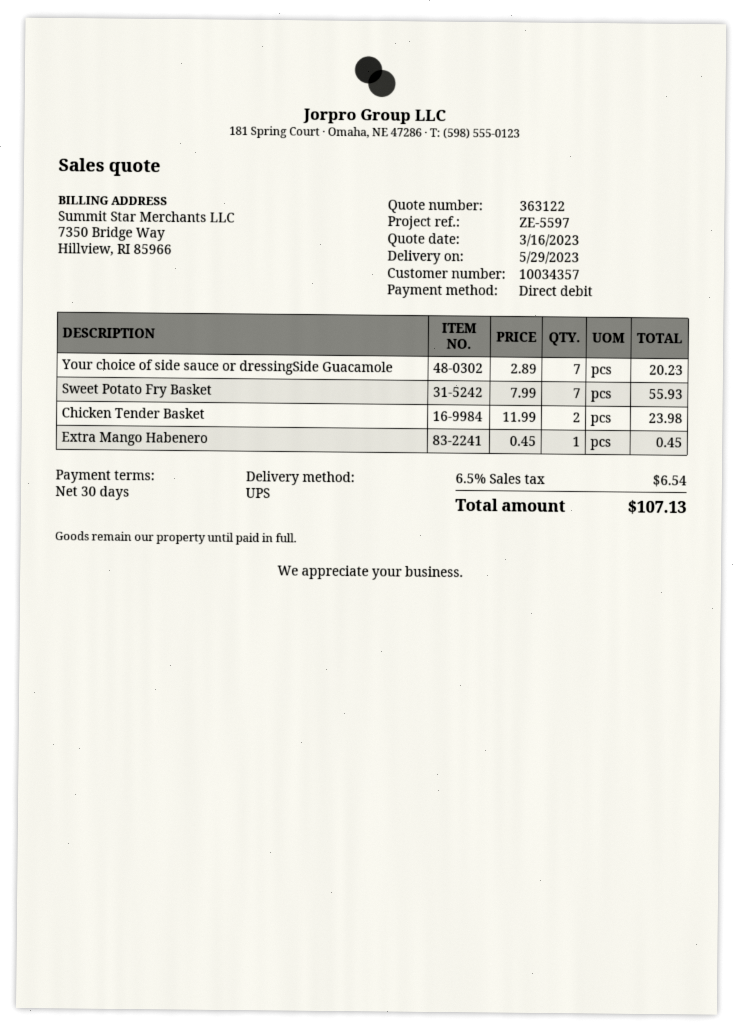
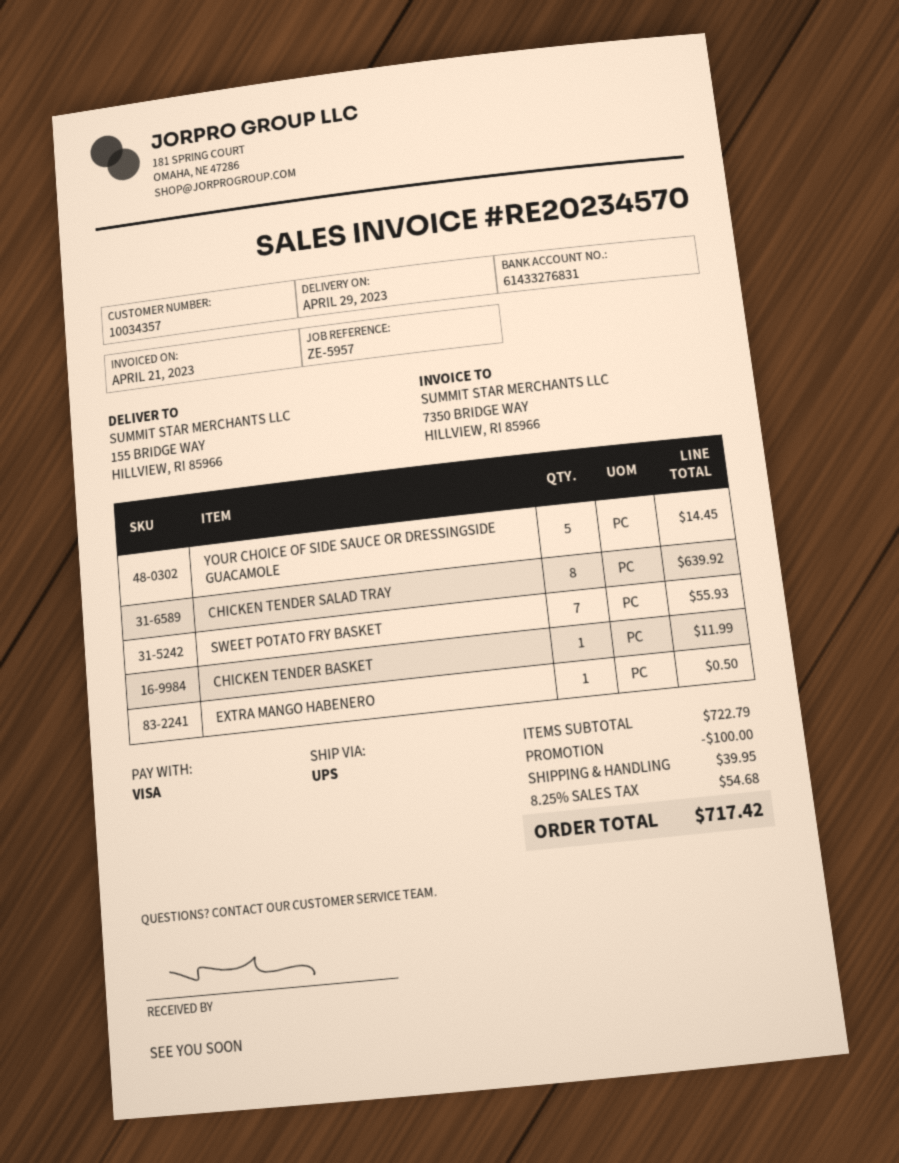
delivery date: 2023-05-29 -> 2023-04-29
reference: ZE-5597 -> ZE-5957
payment method: direct debit -> Visa
Your choice of side sauce or dressingSide Guacamole: 7 for 20.23 -> 5 for 14.45
Chicken Tender Basket: 2 for 23.98 -> 1 for 11.99
Extra Mango Habenero: 1 for 0.45 -> 1 for 0.50
CHICKEN TENDER SALAD TRAY: none -> 8 for 639.92
discount: none -> 100.00
shipping: none -> 39.95
tax: 6.5% = 6.54 -> 8.25% = 54.68
total: 107.13 -> 717.42

